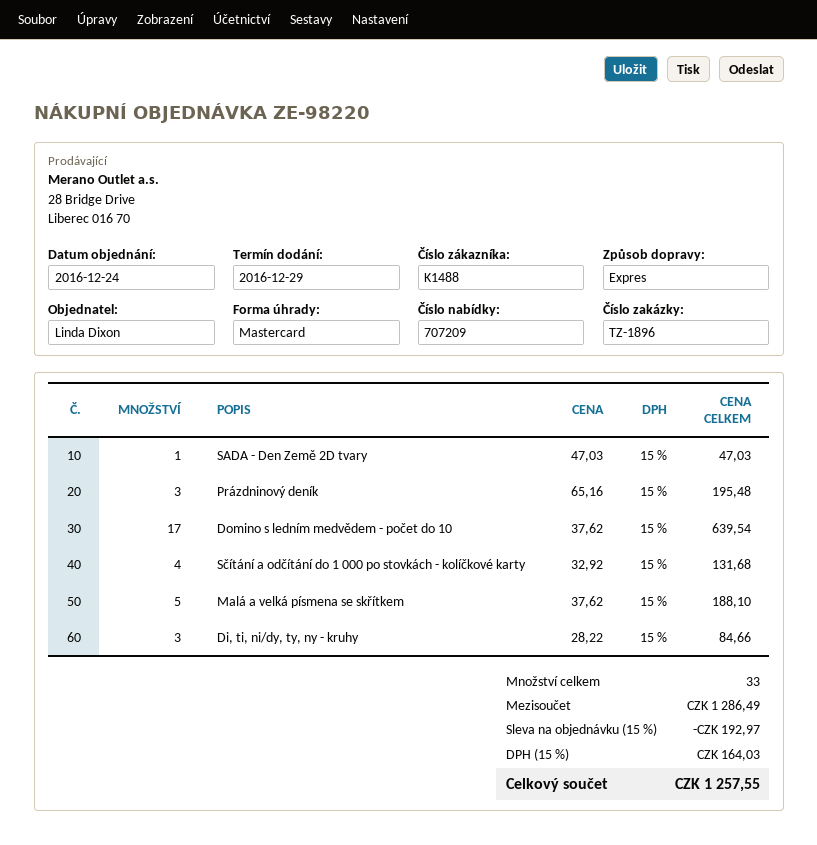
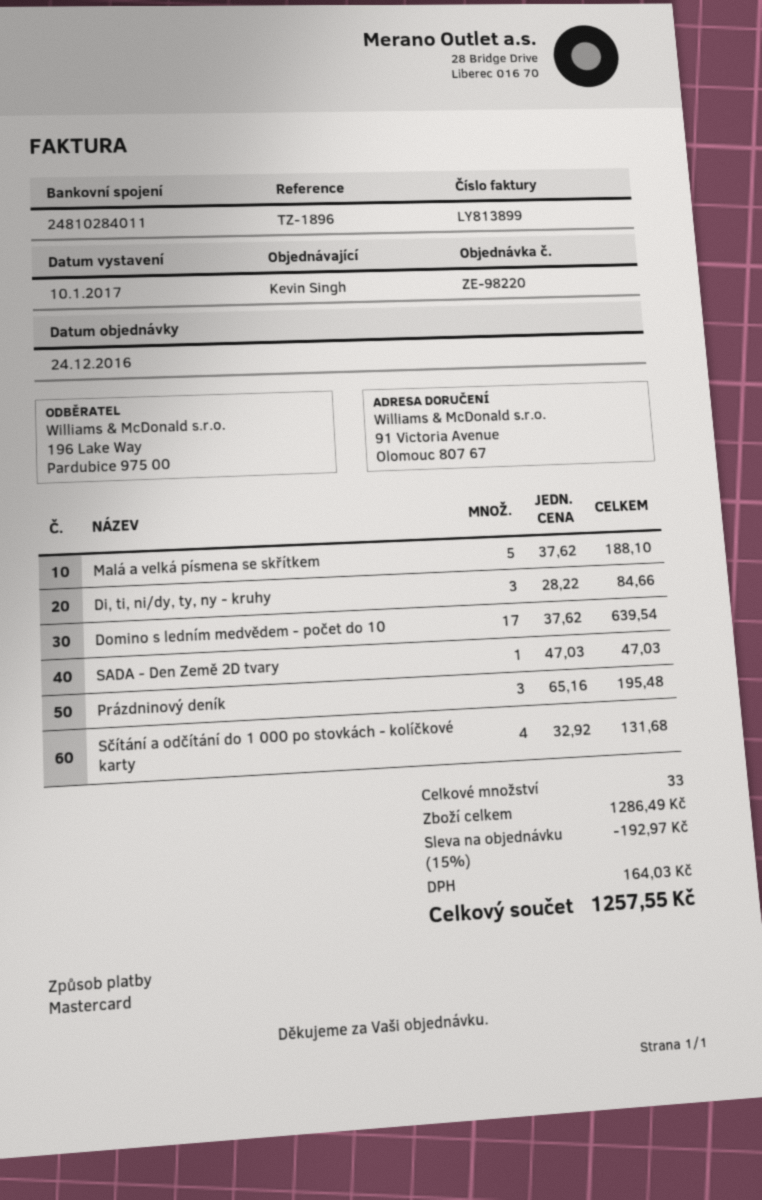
ordered by: Linda Dixon -> Kevin Singh

